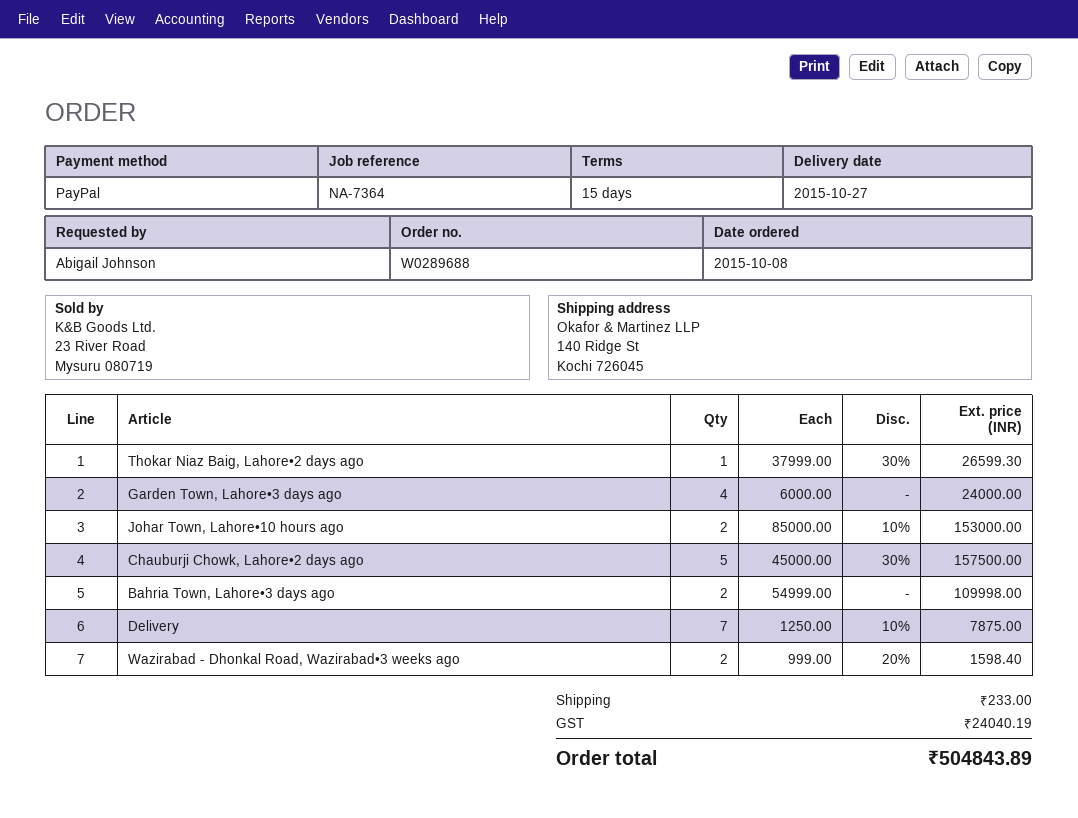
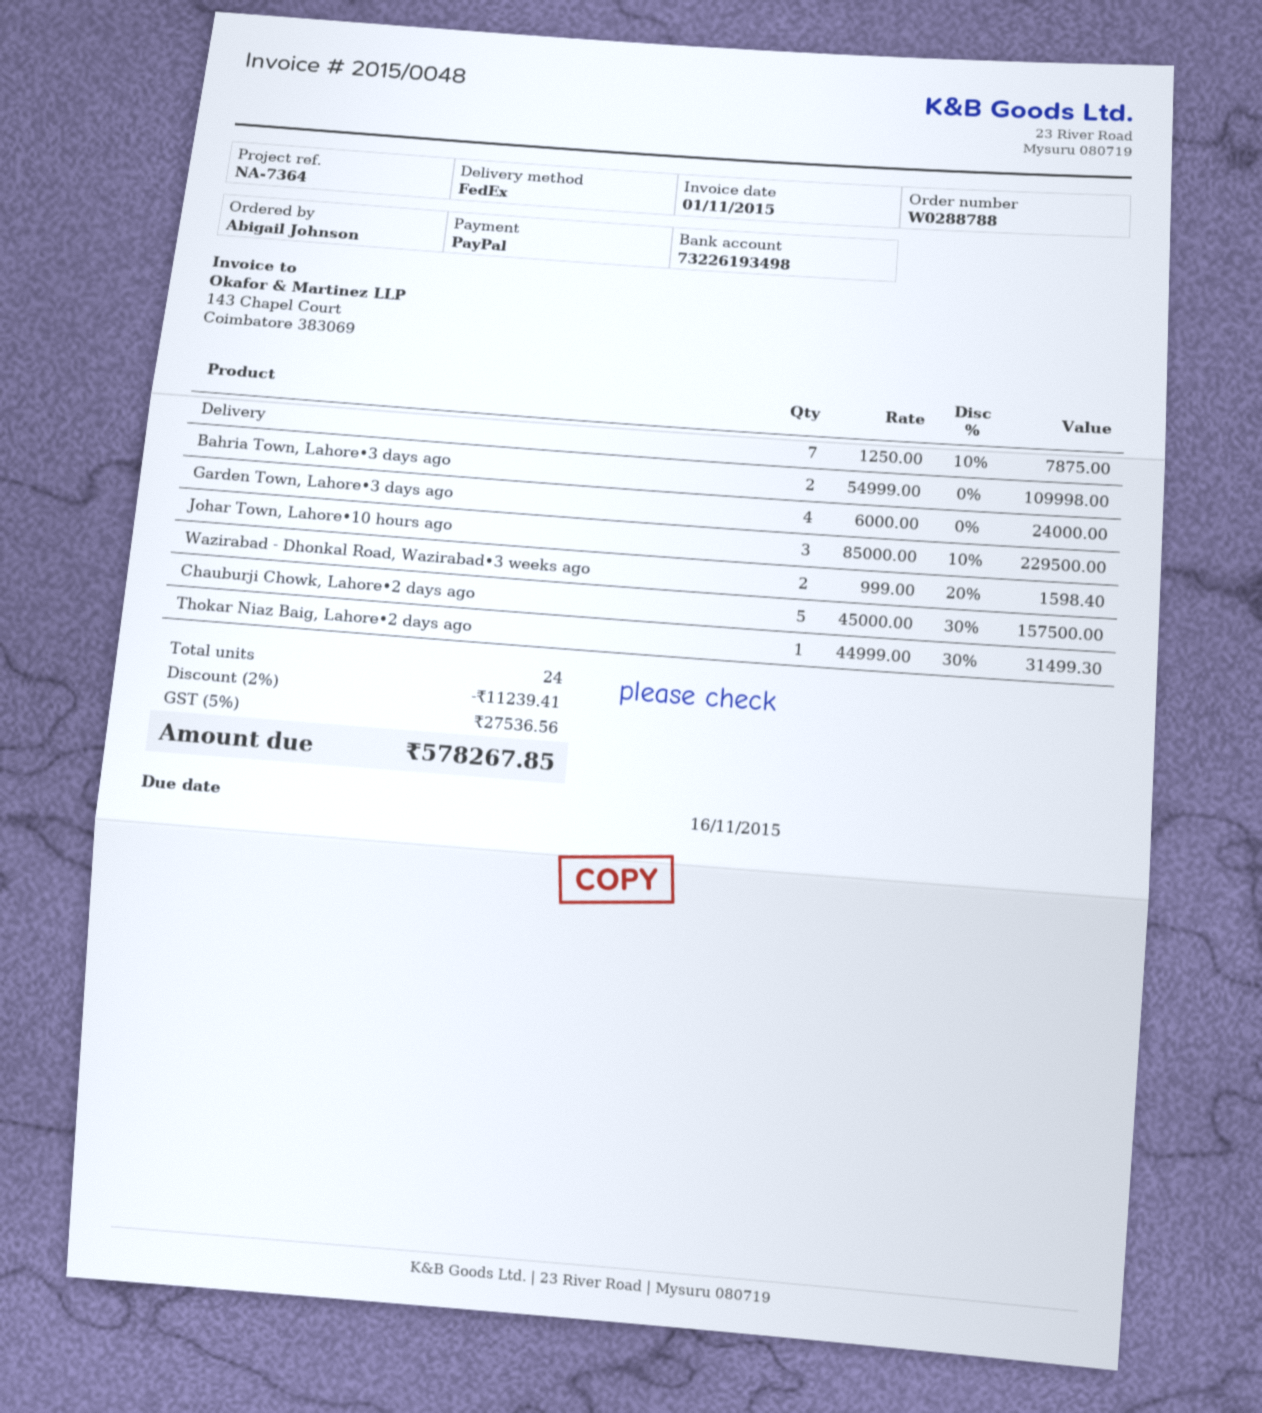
order number: W0289688 -> W0288788
Thokar Niaz Baig, Lahore•2 days ago: 1 x 37999.00 - 30% = 26599.30 -> 1 x 44999.00 - 30% = 31499.30
Johar Town, Lahore•10 hours ago: 2 x 85000.00 - 10% = 153000.00 -> 3 x 85000.00 - 10% = 229500.00
discount: none -> 2% = 11239.41
shipping: 233.00 -> none
tax: 24040.19 -> 27536.56
total: 504843.89 -> 578267.85

